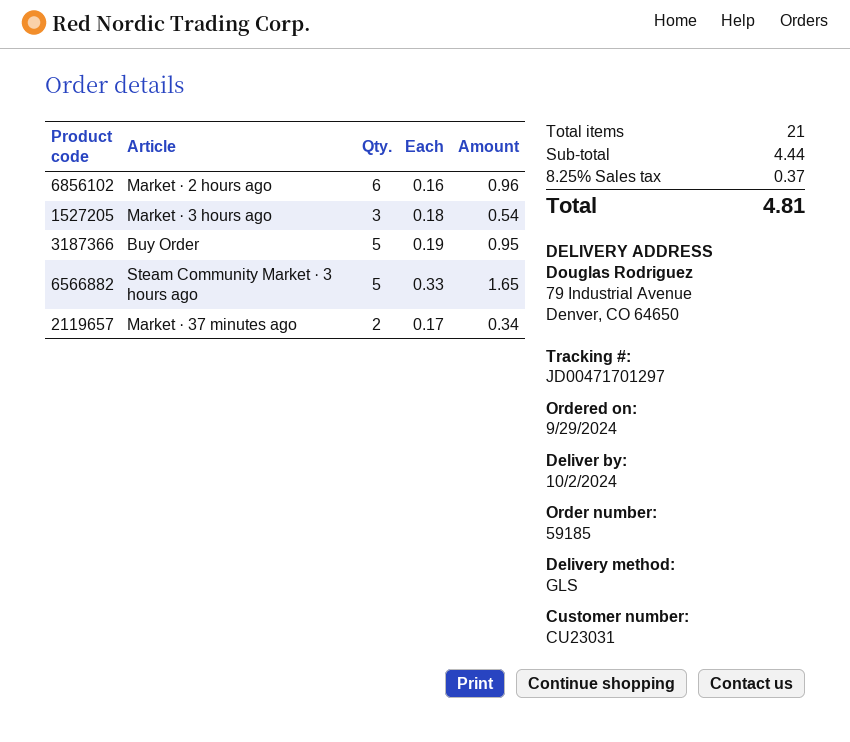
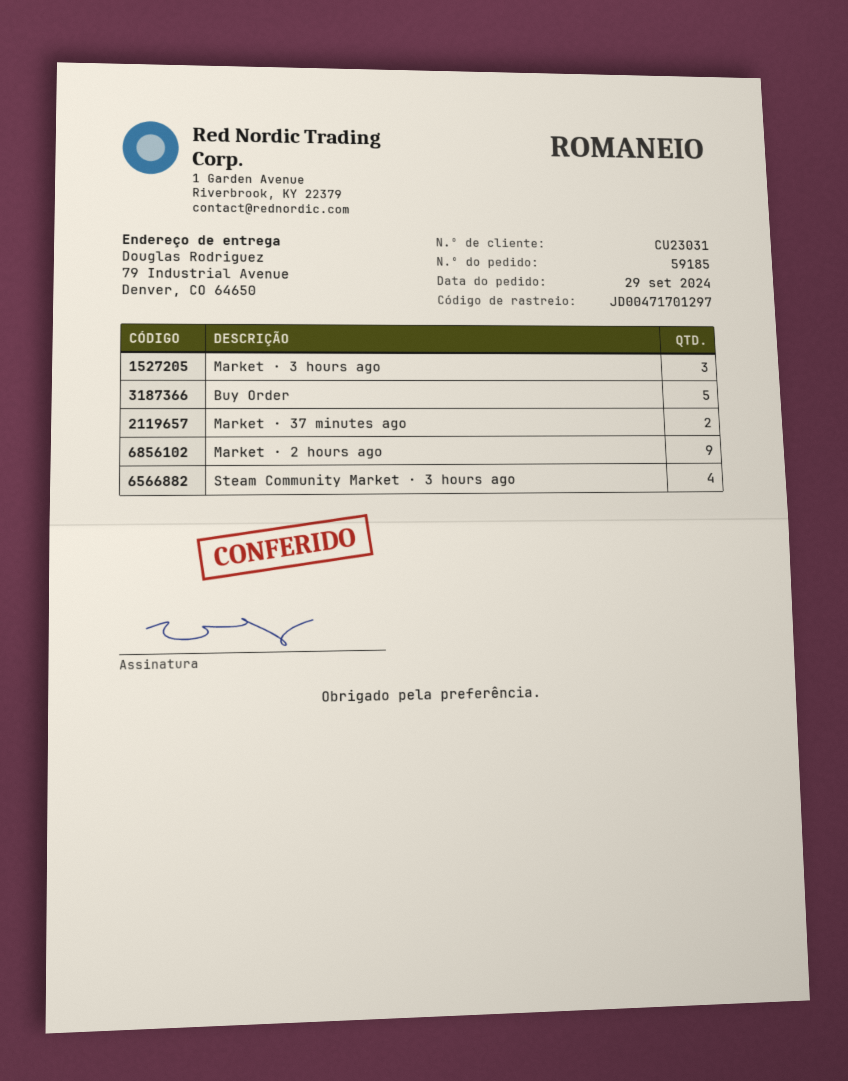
Market · 2 hours ago: 6 -> 9
Steam Community Market · 3 hours ago: 5 -> 4

